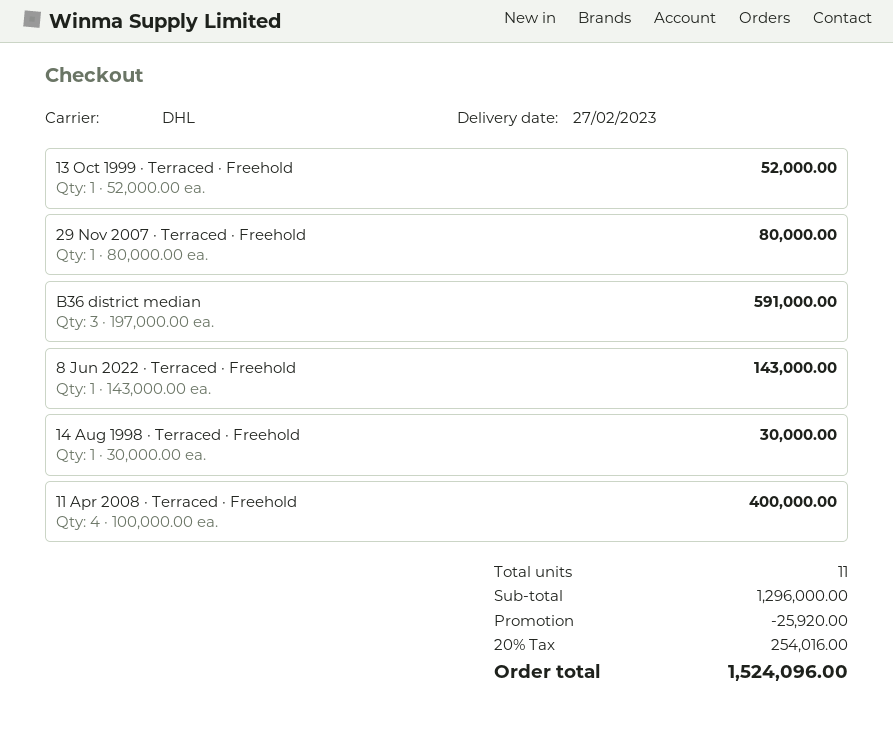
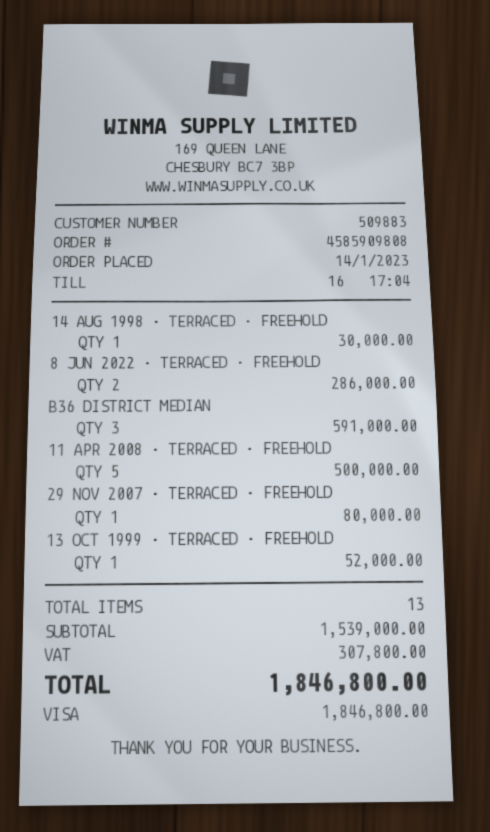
8 Jun 2022 · Terraced · Freehold: 1 for 143000.00 -> 2 for 286000.00
11 Apr 2008 · Terraced · Freehold: 4 for 400000.00 -> 5 for 500000.00
total quantity: 11 -> 13
subtotal: 1296000.00 -> 1539000.00
discount: 25920.00 -> none
tax: 254016.00 -> 307800.00
total: 1524096.00 -> 1846800.00

